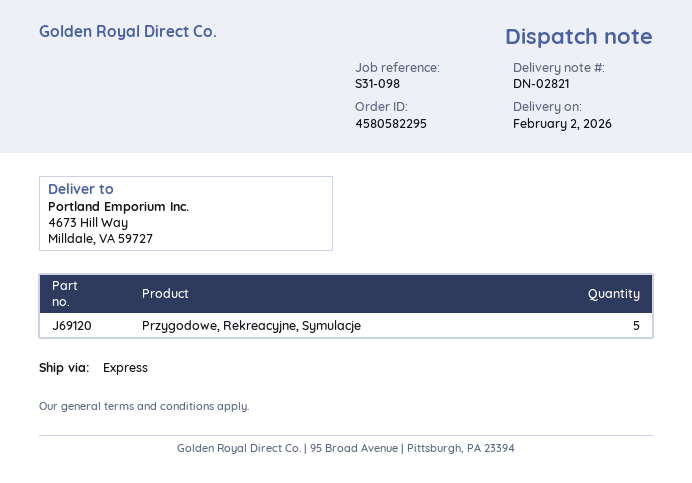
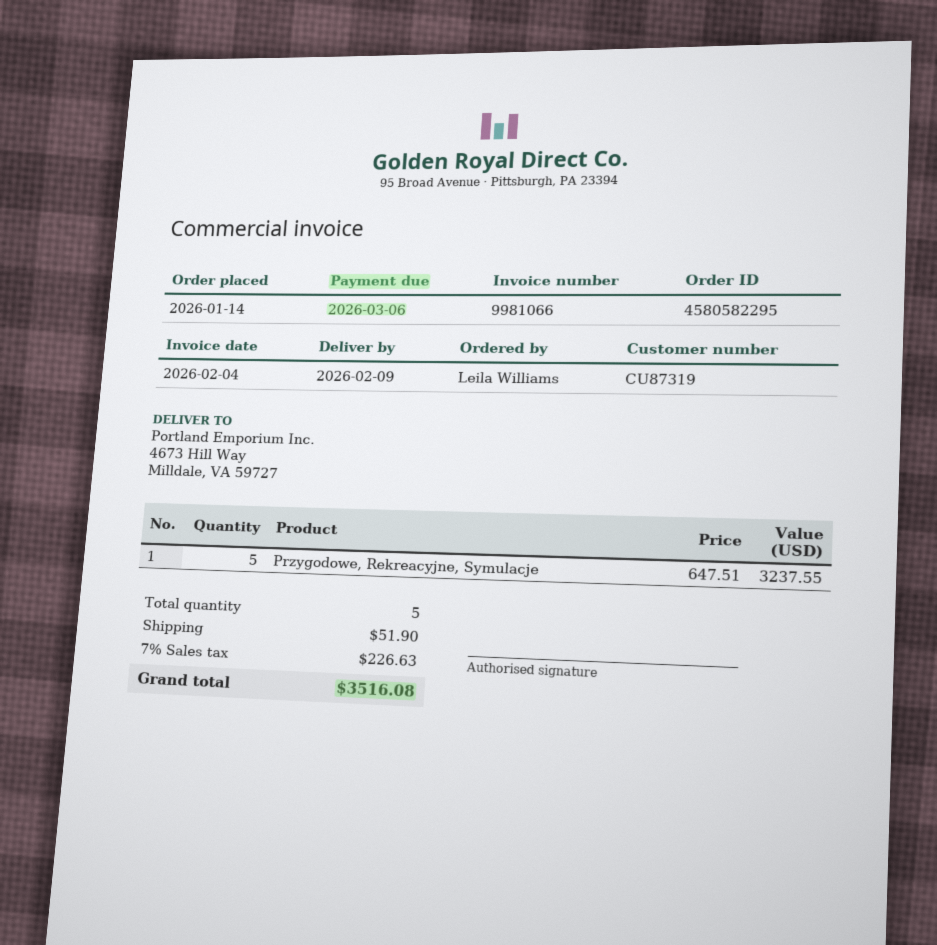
delivery date: 2026-02-02 -> 2026-02-09

